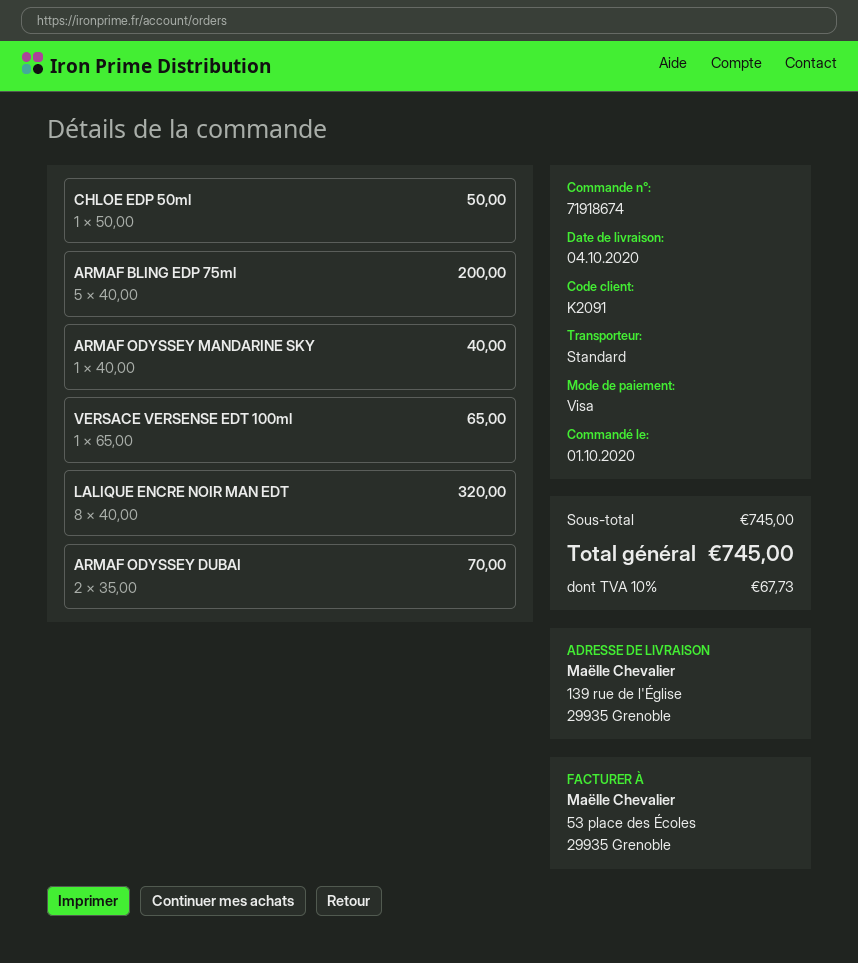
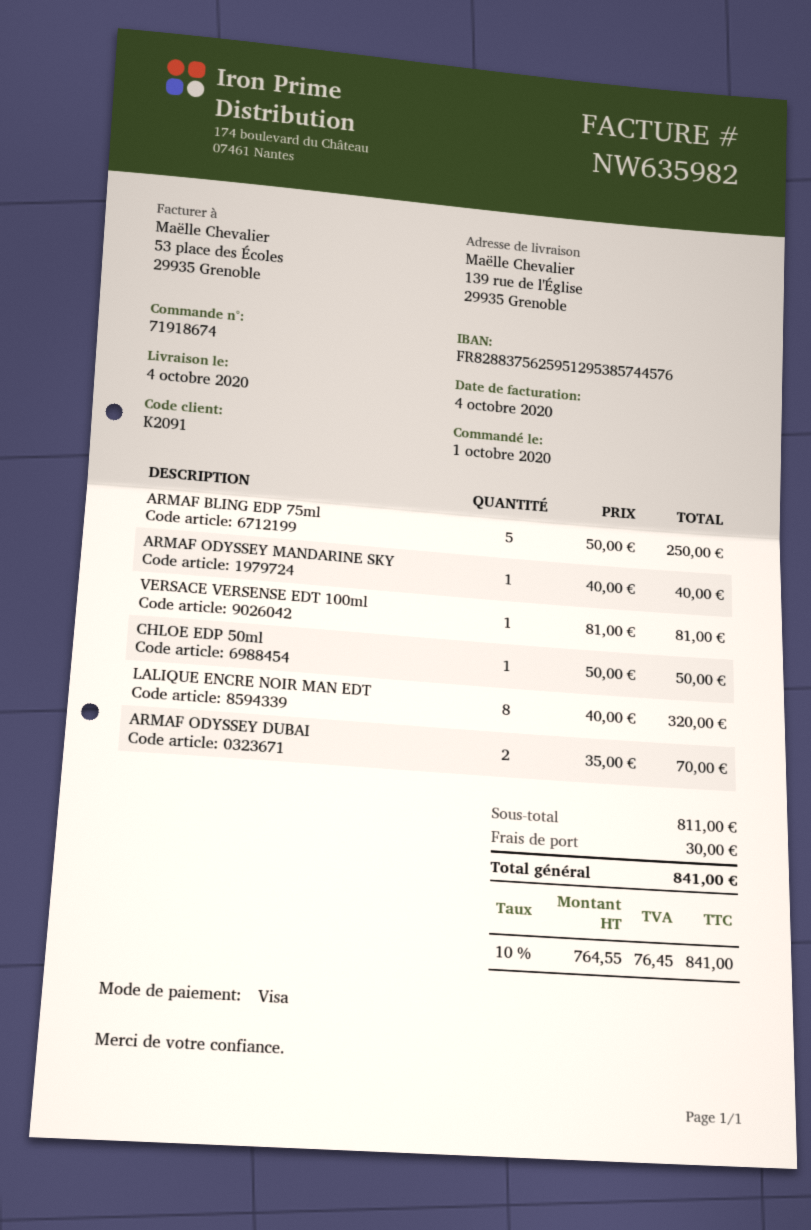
ARMAF BLING EDP 75ml: 5 x 40.00 = 200.00 -> 5 x 50.00 = 250.00
VERSACE VERSENSE EDT 100ml: 1 x 65.00 = 65.00 -> 1 x 81.00 = 81.00
subtotal: 745.00 -> 811.00
shipping: none -> 30.00
tax: 10% = 67.73 -> 10% = 76.45
total: 745.00 -> 841.00

